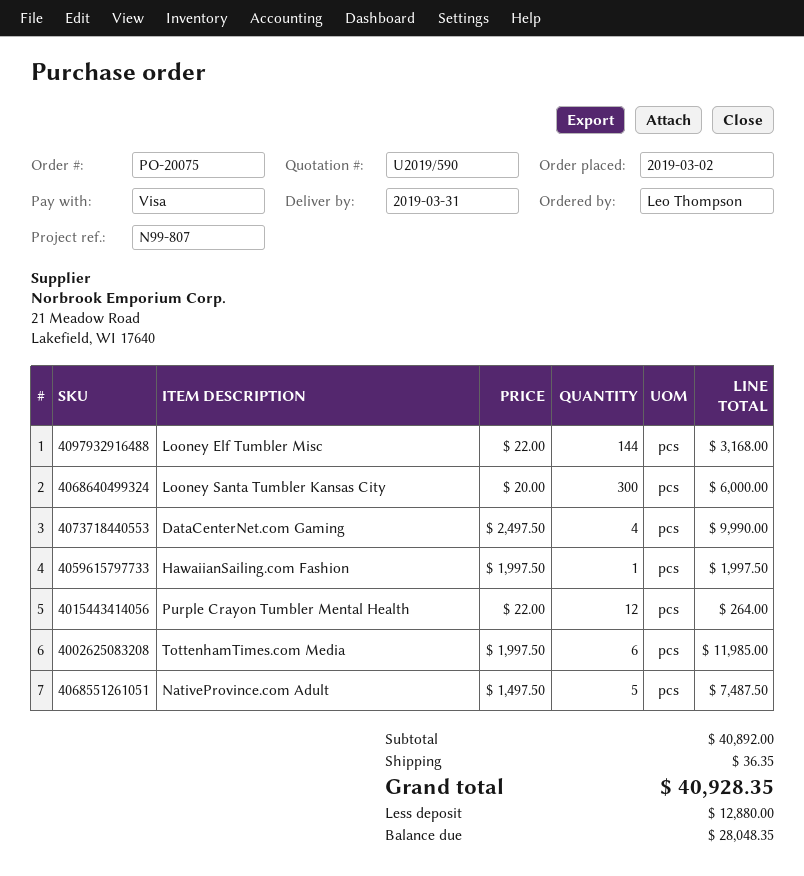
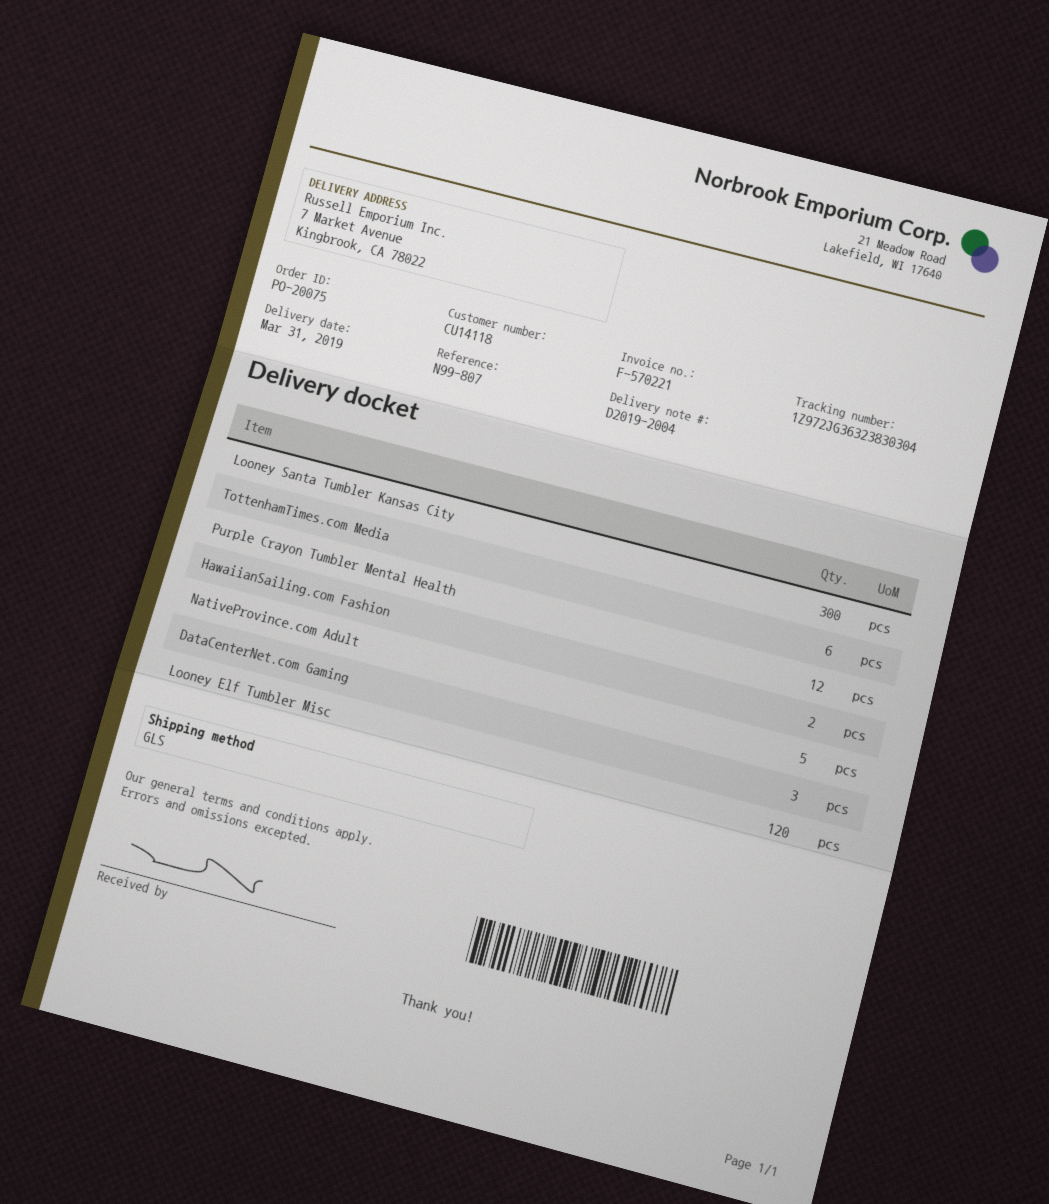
Looney Elf Tumbler Misc: 144 -> 120
DataCenterNet.com Gaming: 4 -> 3
HawaiianSailing.com Fashion: 1 -> 2

